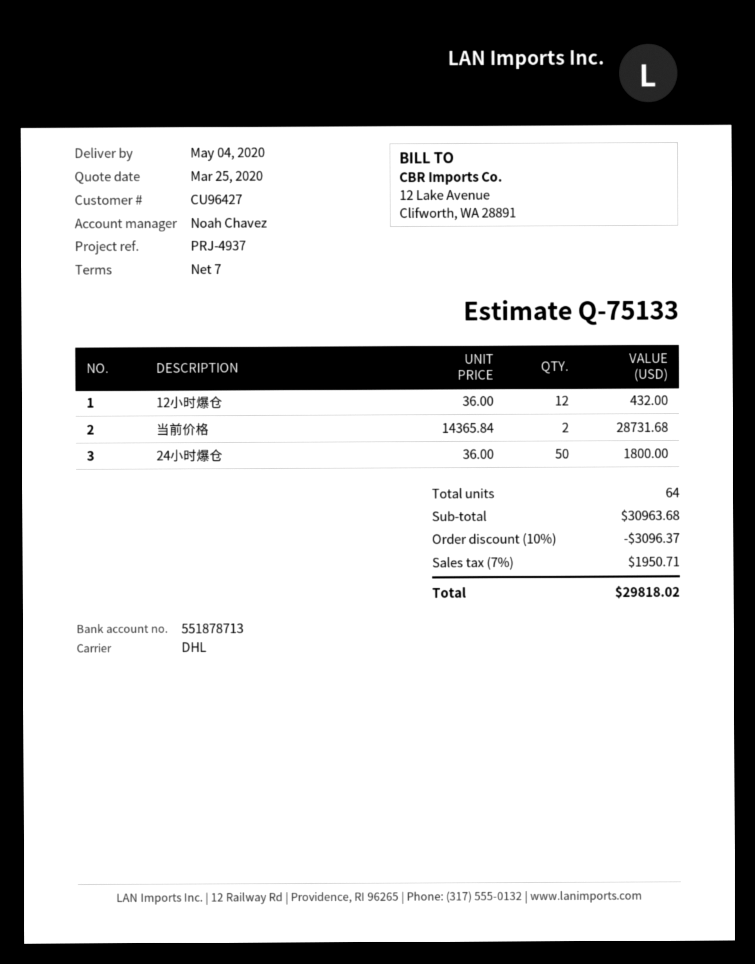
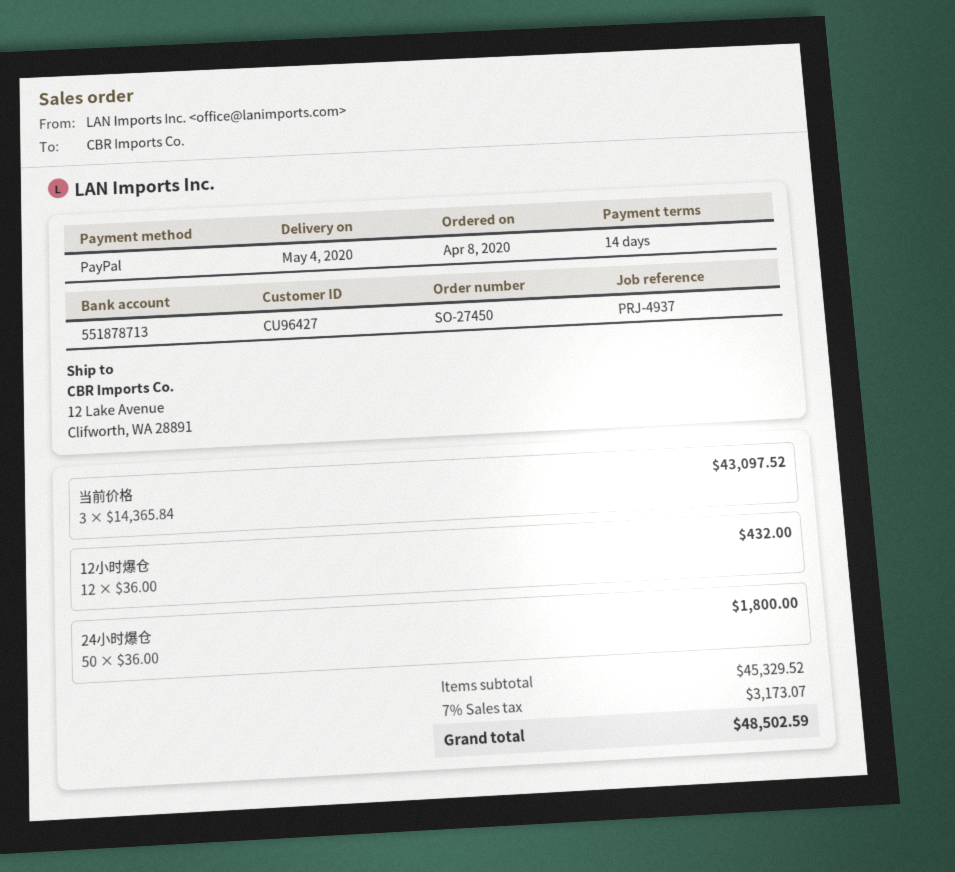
payment terms: 7 days -> 14 days
当前价格: 2 x 14365.84 = 28731.68 -> 3 x 14365.84 = 43097.52
subtotal: 30963.68 -> 45329.52
discount: 10% = 3096.37 -> none
tax: 7% = 1950.71 -> 7% = 3173.07
total: 29818.02 -> 48502.59

